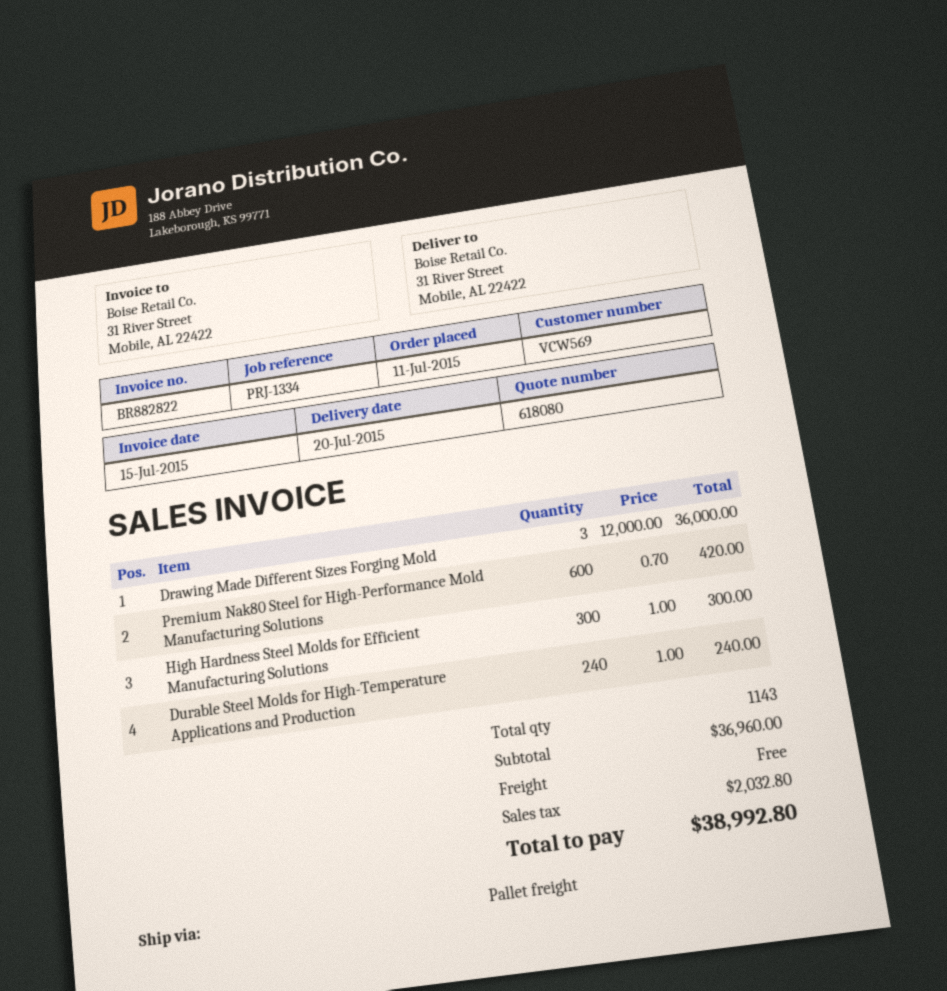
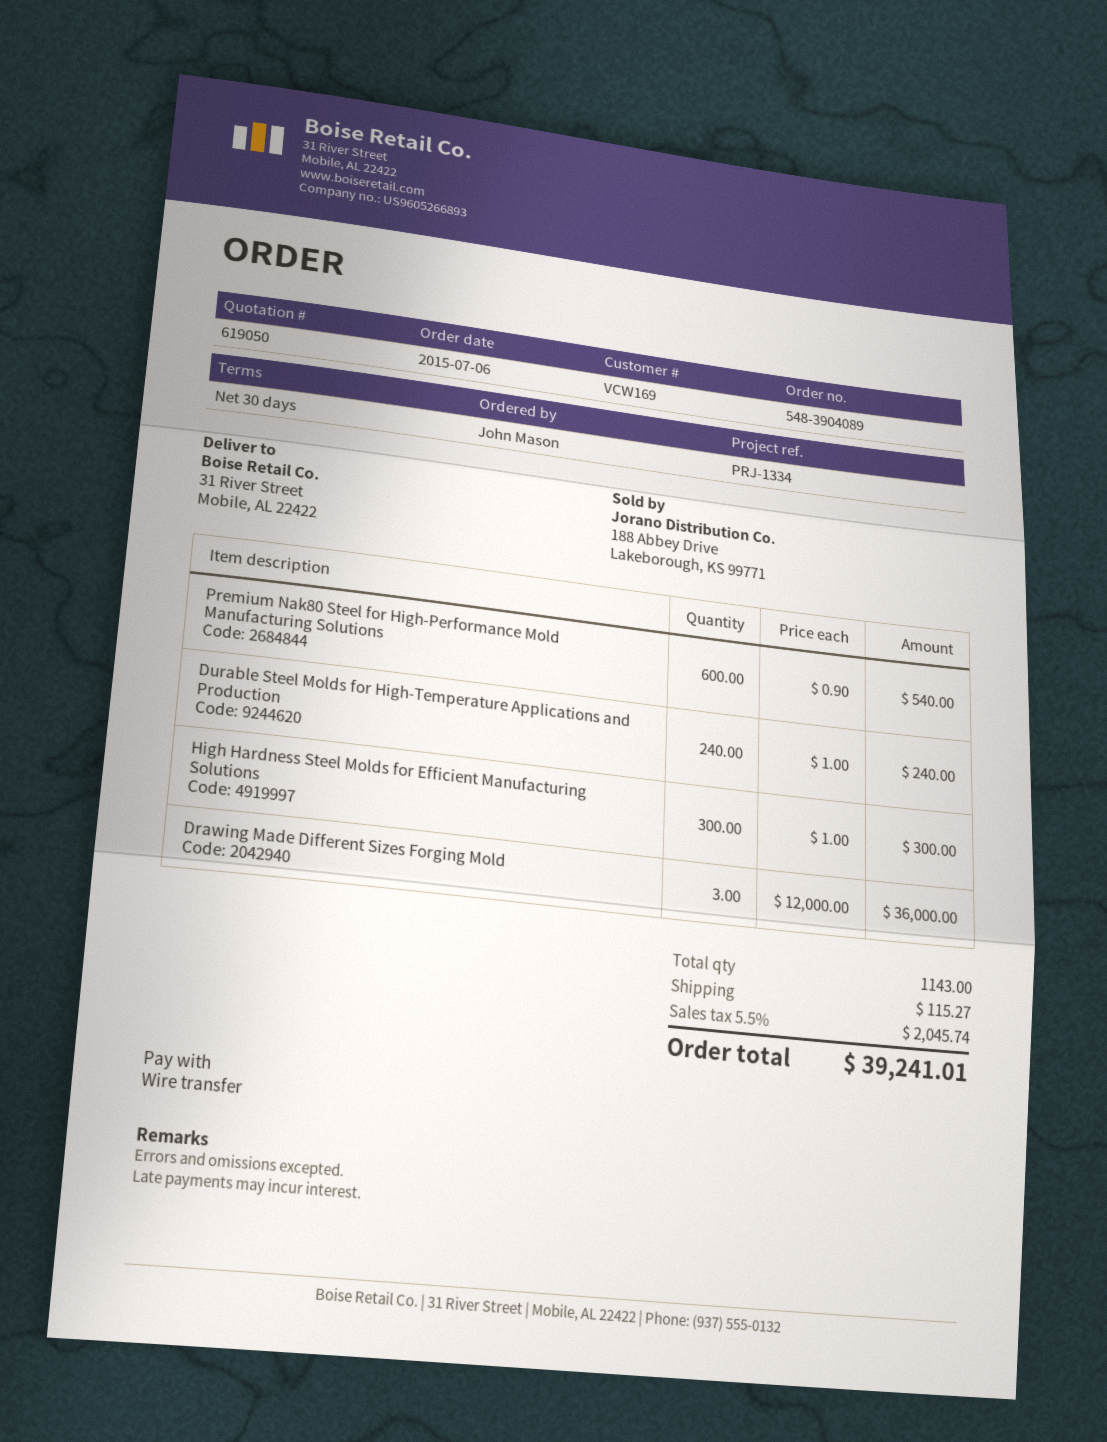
quote number: 618080 -> 619050
order date: 2015-07-11 -> 2015-07-06
customer number: VCW569 -> VCW169
Premium Nak80 Steel for High-Performance Mold Manufacturing Solutions: 600 x 0.70 = 420.00 -> 600 x 0.90 = 540.00
shipping: 0.00 -> 115.27
tax: 2032.80 -> 2045.74
total: 38992.80 -> 39241.01

